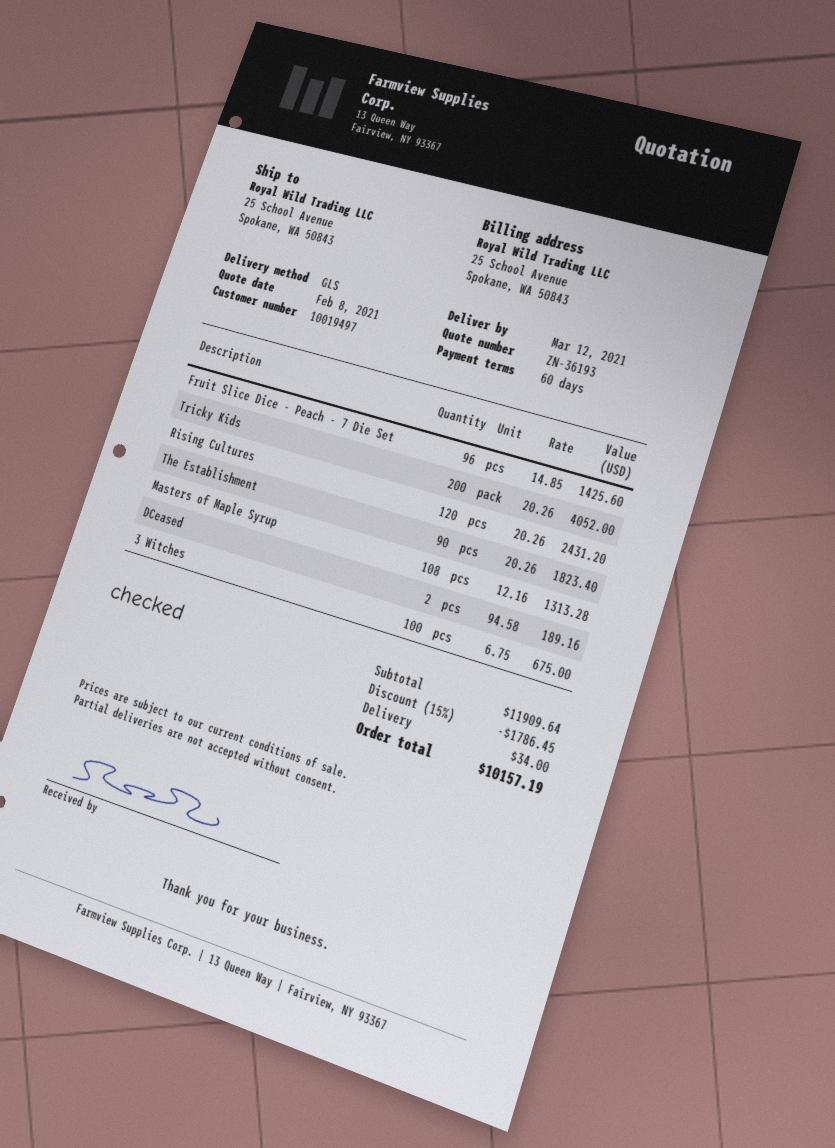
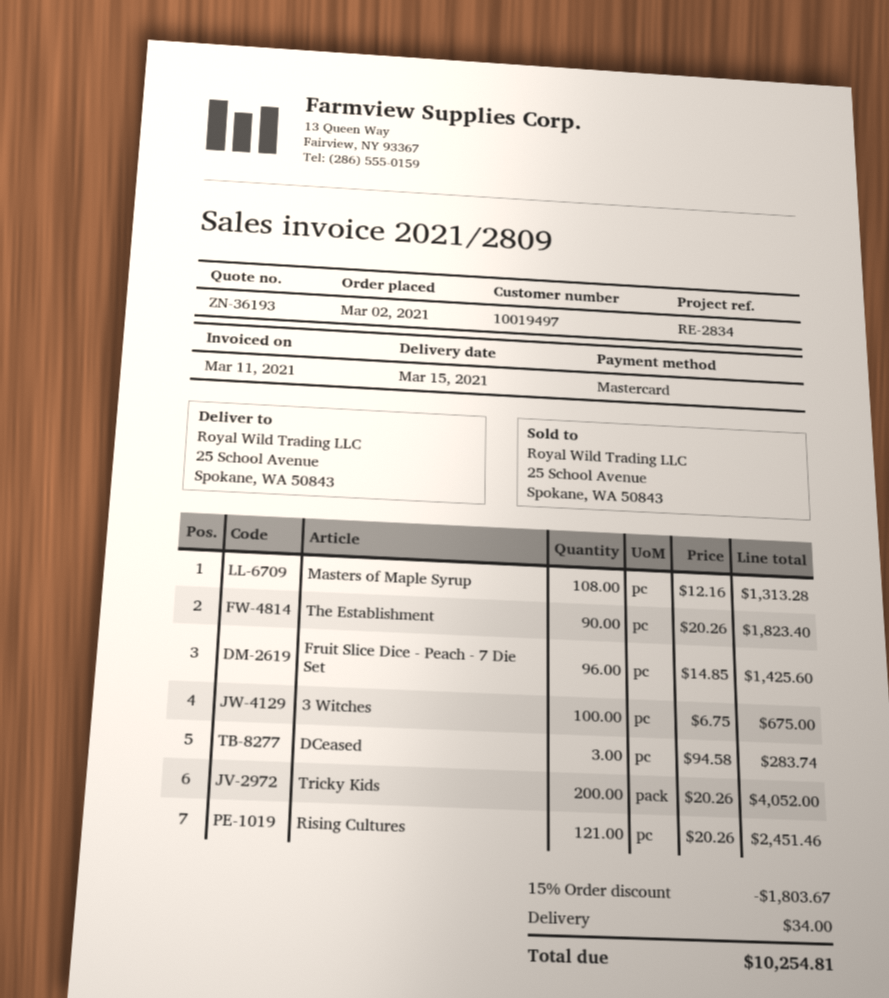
delivery date: 2021-03-12 -> 2021-03-15
Rising Cultures: 120 x 20.26 = 2431.20 -> 121 x 20.26 = 2451.46
DCeased: 2 x 94.58 = 189.16 -> 3 x 94.58 = 283.74
discount: 15% = 1786.45 -> 15% = 1803.67
total: 10157.19 -> 10254.81

